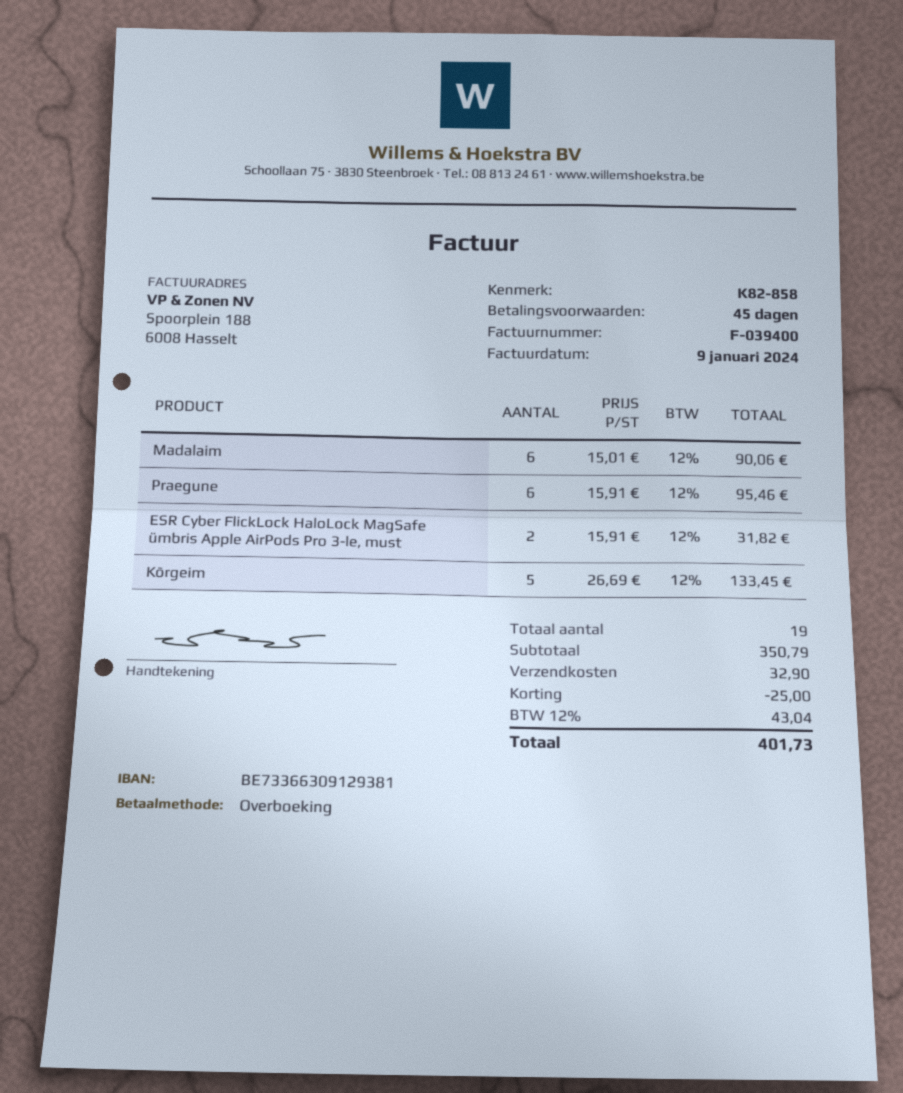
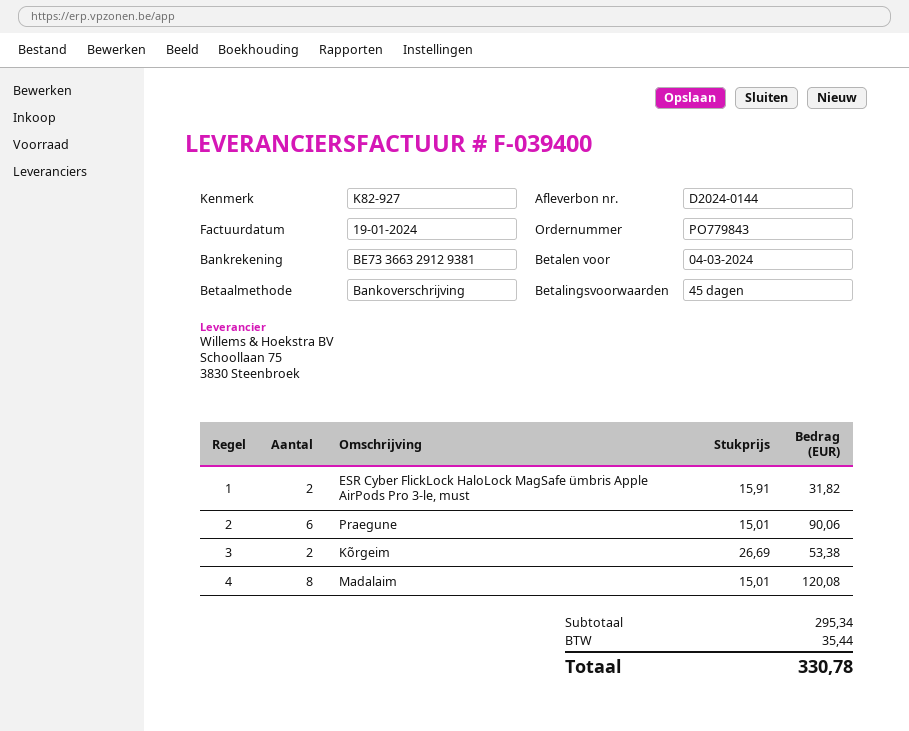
invoice date: 2024-01-09 -> 2024-01-19
reference: K82-858 -> K82-927
bank account: BE73366309129381 -> BE73366329129381
Madalaim: 6 x 15.01 = 90.06 -> 8 x 15.01 = 120.08
Praegune: 6 x 15.91 = 95.46 -> 6 x 15.01 = 90.06
Kõrgeim: 5 x 26.69 = 133.45 -> 2 x 26.69 = 53.38
subtotal: 350.79 -> 295.34
discount: 25.00 -> none
shipping: 32.90 -> none
tax: 43.04 -> 35.44
total: 401.73 -> 330.78

